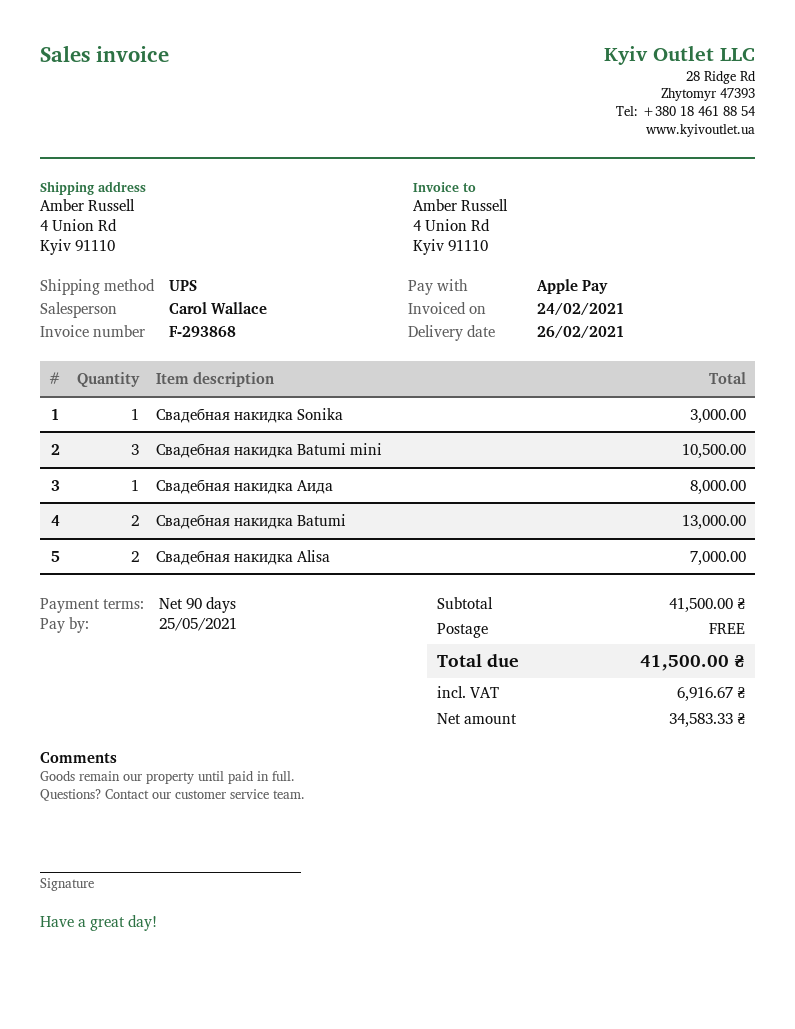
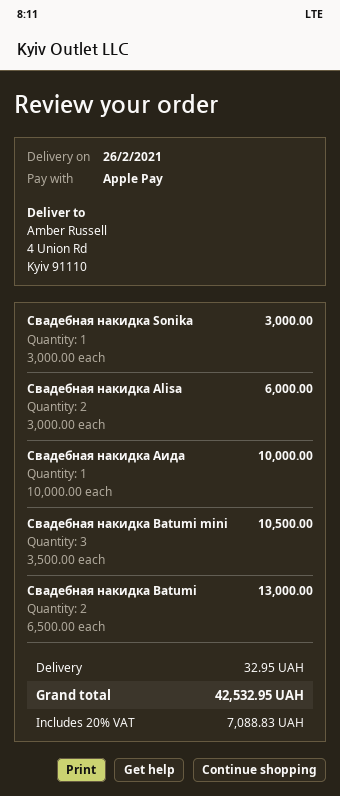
Свадебная накидка Аида: 1 for 8000.00 -> 1 for 10000.00
Свадебная накидка Alisa: 2 for 7000.00 -> 2 for 6000.00
shipping: 0.00 -> 32.95
tax: 6916.67 -> 7088.83
total: 41500.00 -> 42532.95

